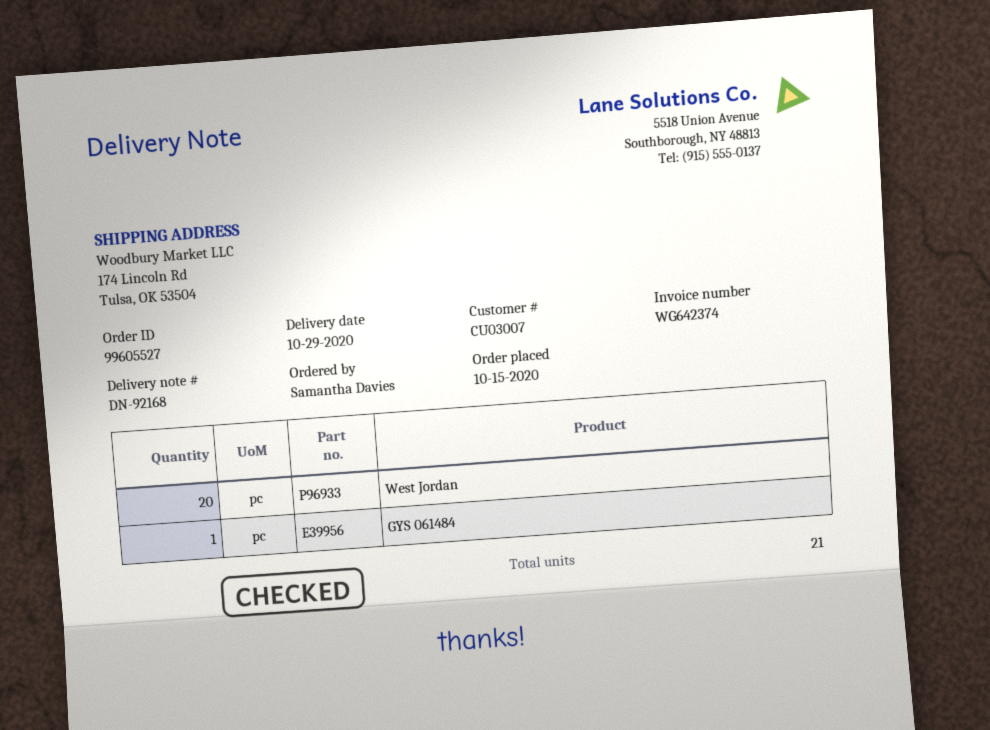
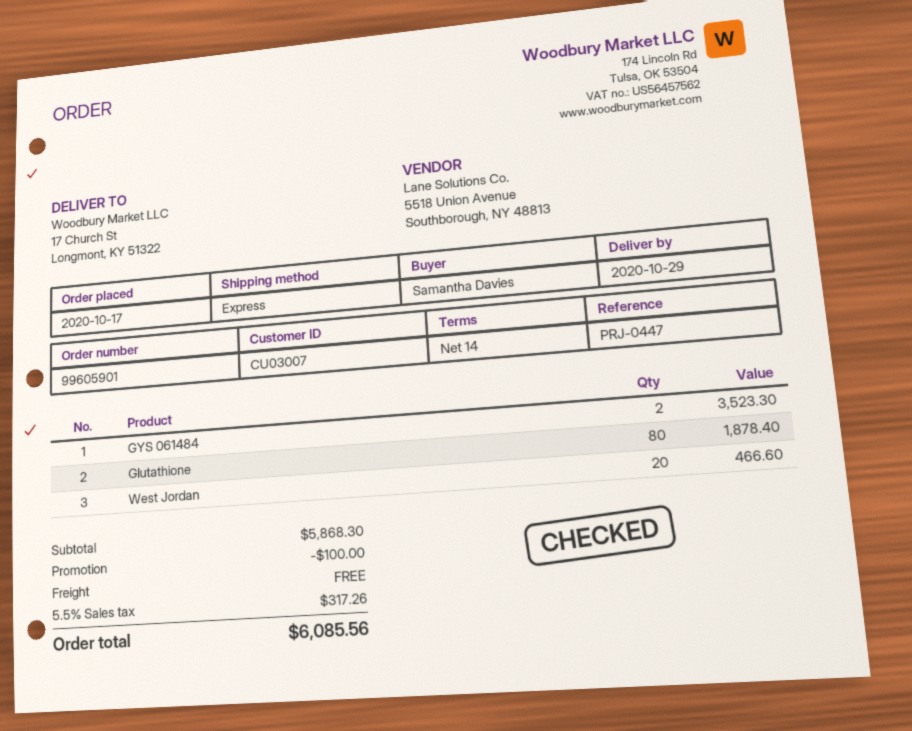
order number: 99605527 -> 99605901
order date: 2020-10-15 -> 2020-10-17
ship to: 174 Lincoln Rd, Tulsa, OK 53504 -> 17 Church St, Longmont, KY 51322
GYS 061484: 1 -> 2
Glutathione: none -> 80

